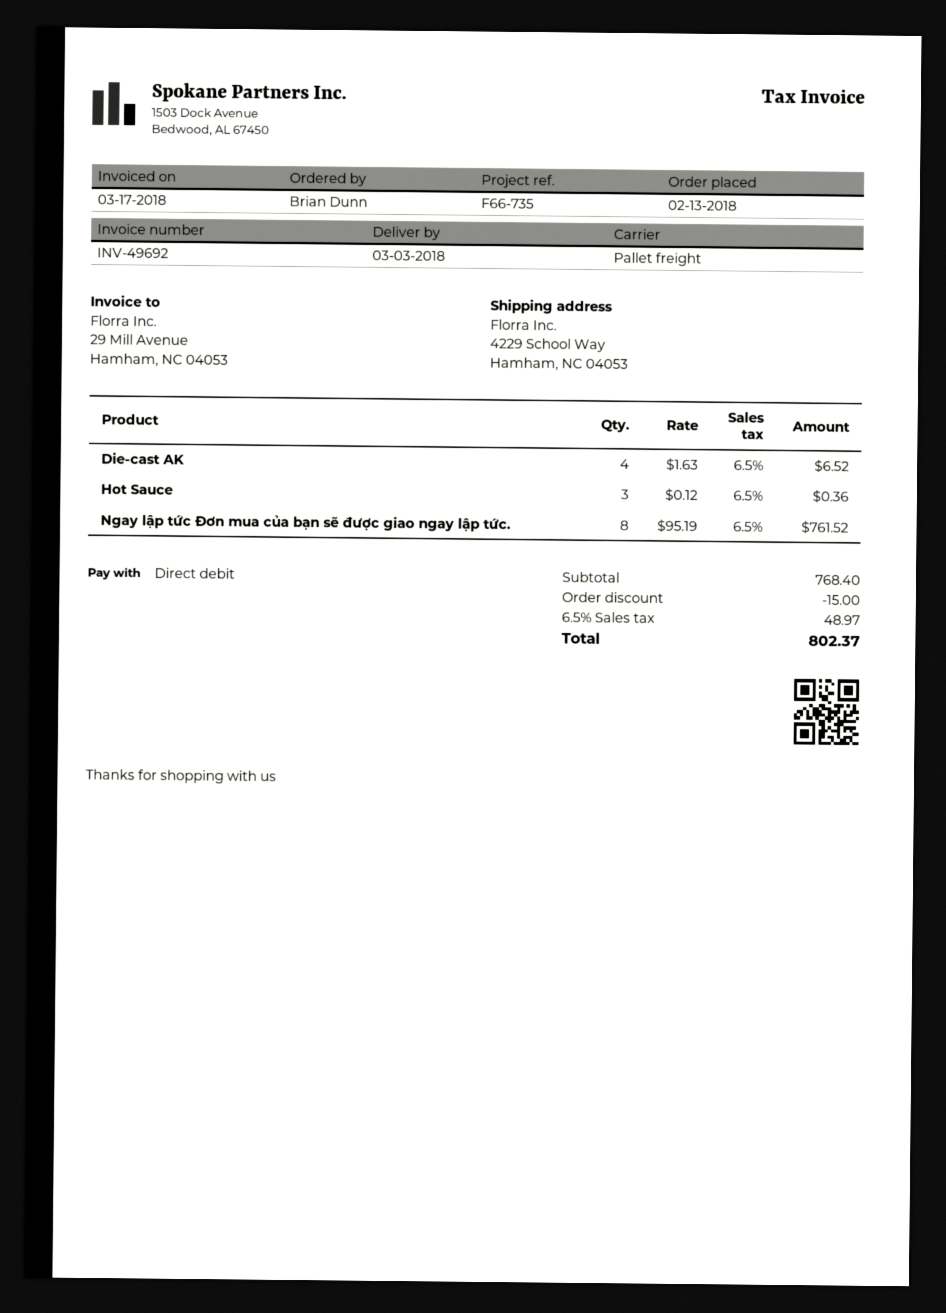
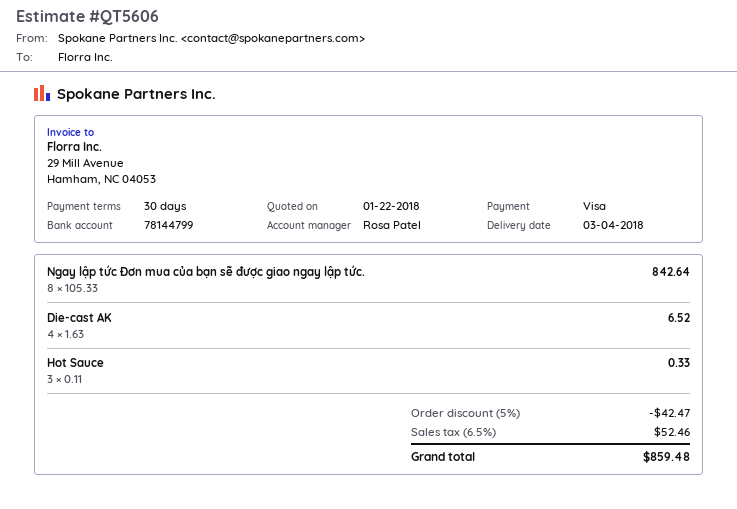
delivery date: 2018-03-03 -> 2018-03-04
payment method: direct debit -> Visa
Hot Sauce: 3 x 0.12 = 0.36 -> 3 x 0.11 = 0.33
Ngay lập tức Đơn mua của bạn sẽ được giao ngay lập tức.: 8 x 95.19 = 761.52 -> 8 x 105.33 = 842.64
discount: 15.00 -> 42.47
tax: 6.5% = 48.97 -> 6.5% = 52.46
total: 802.37 -> 859.48

